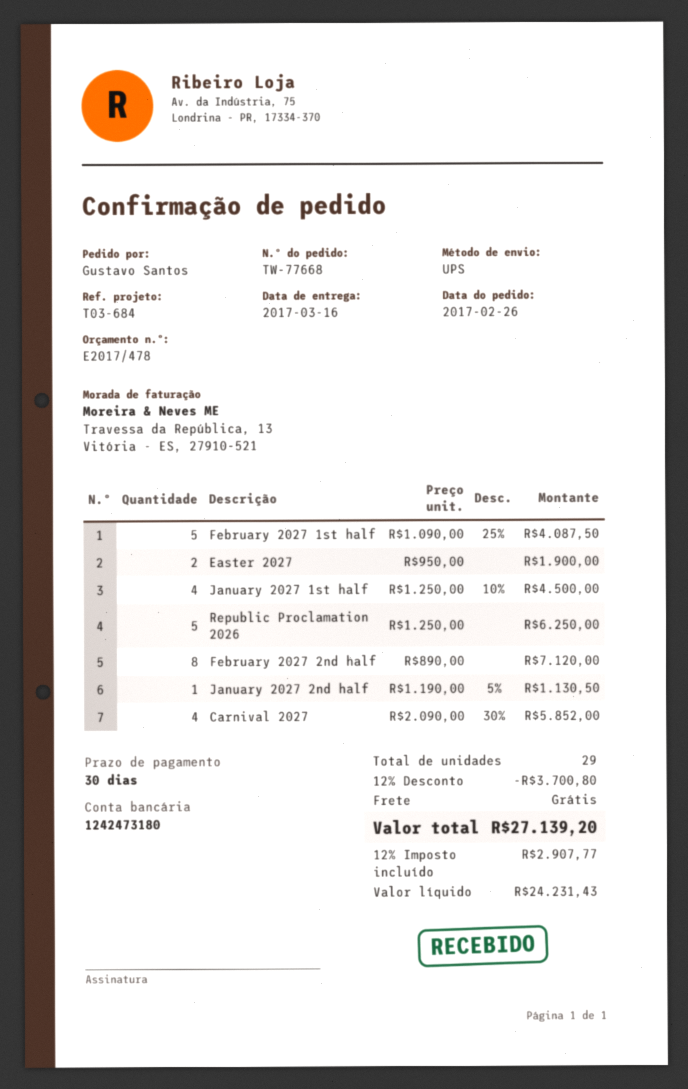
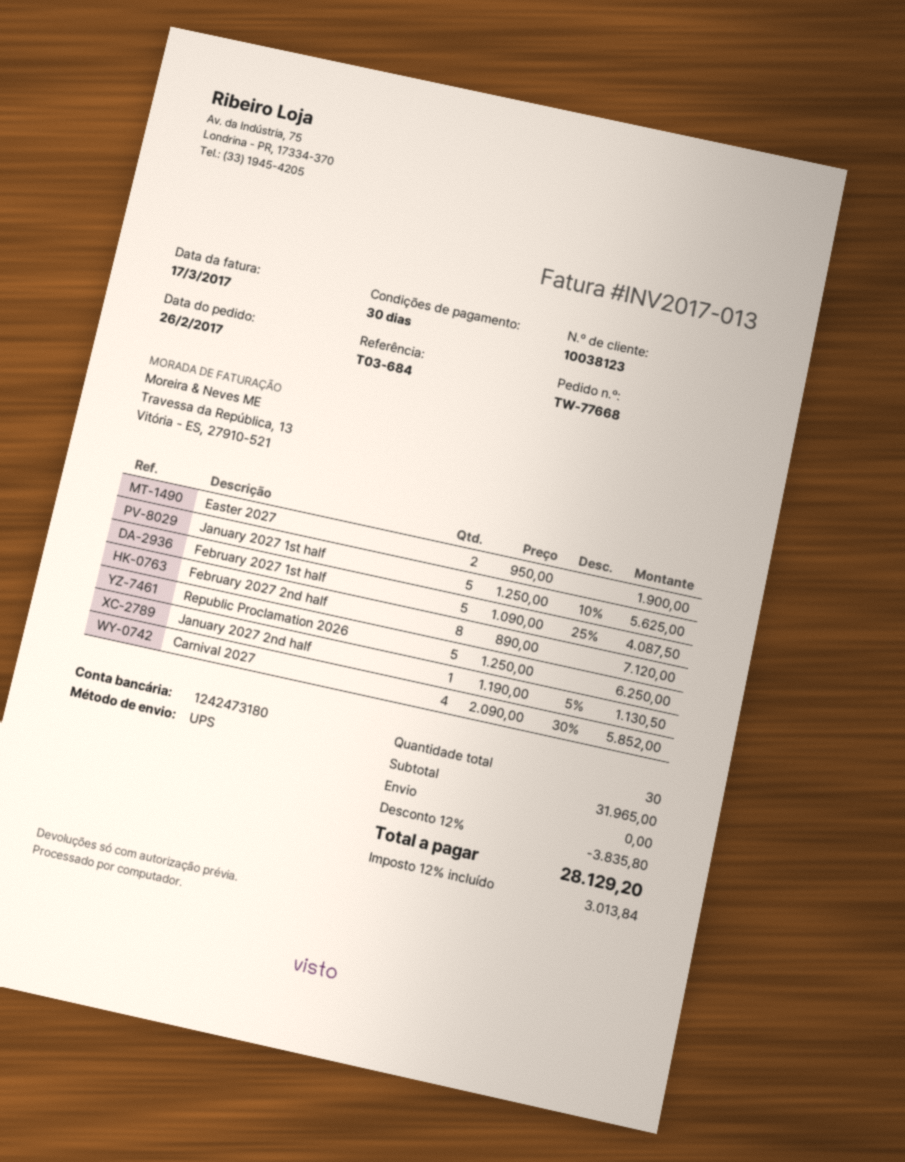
January 2027 1st half: 4 x 1250.00 - 10% = 4500.00 -> 5 x 1250.00 - 10% = 5625.00
total quantity: 29 -> 30
discount: 12% = 3700.80 -> 12% = 3835.80
tax: 12% = 2907.77 -> 12% = 3013.84
total: 27139.20 -> 28129.20

